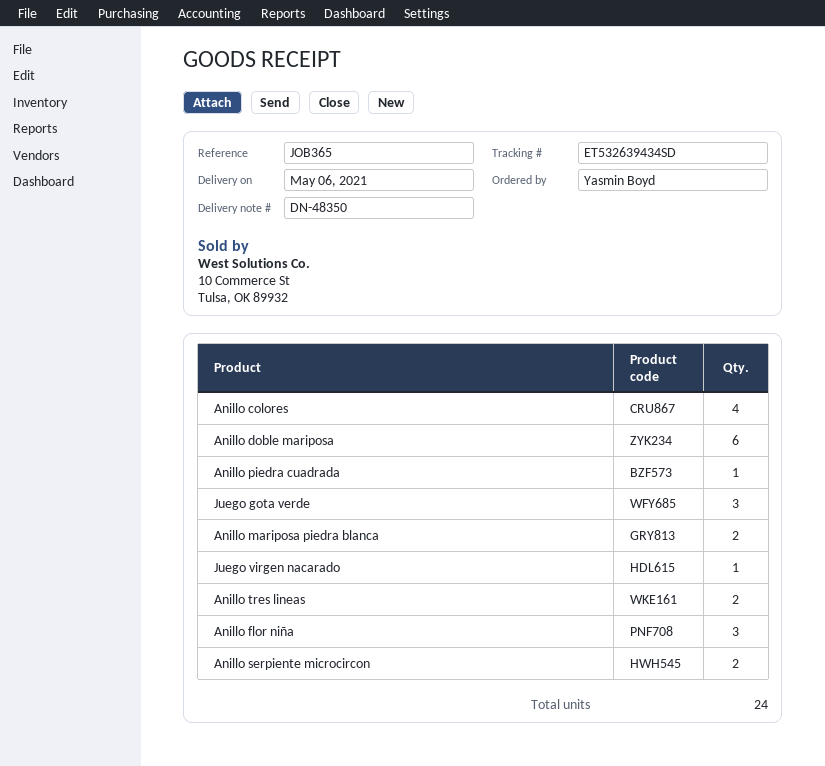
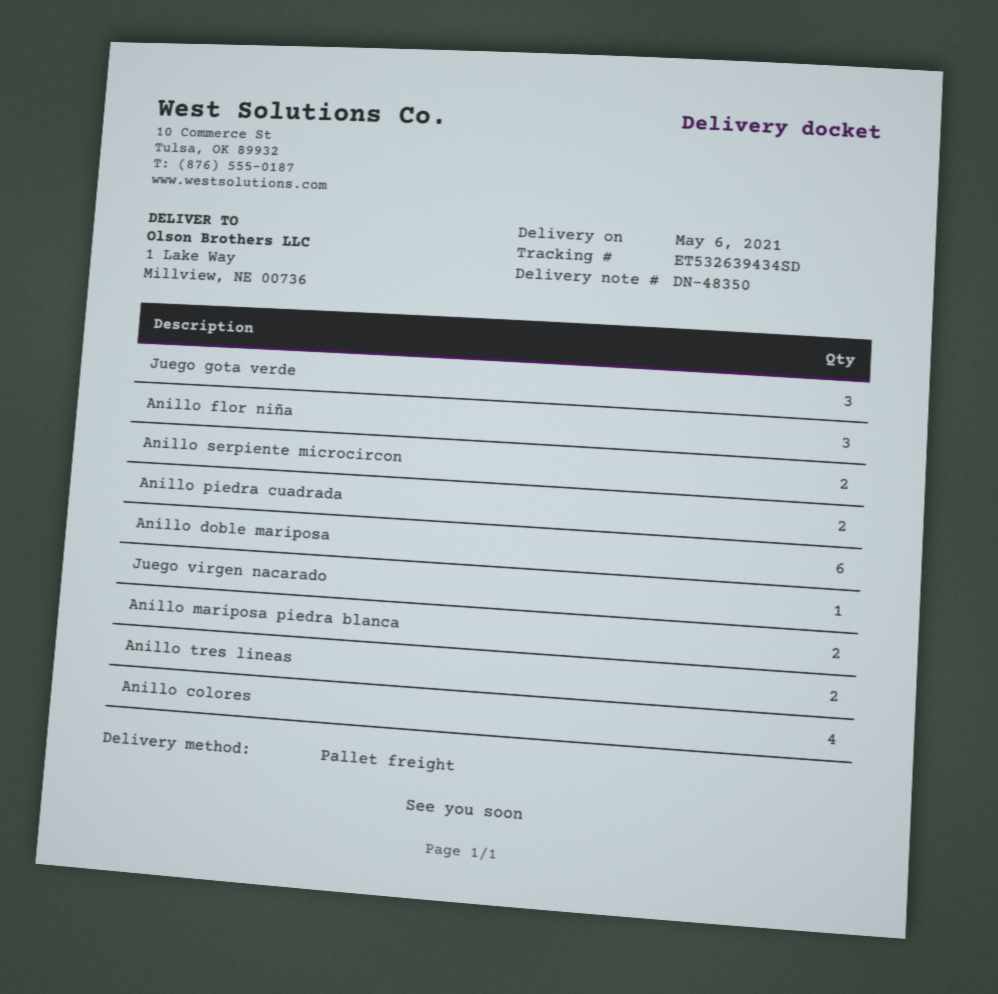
Anillo piedra cuadrada: 1 -> 2

